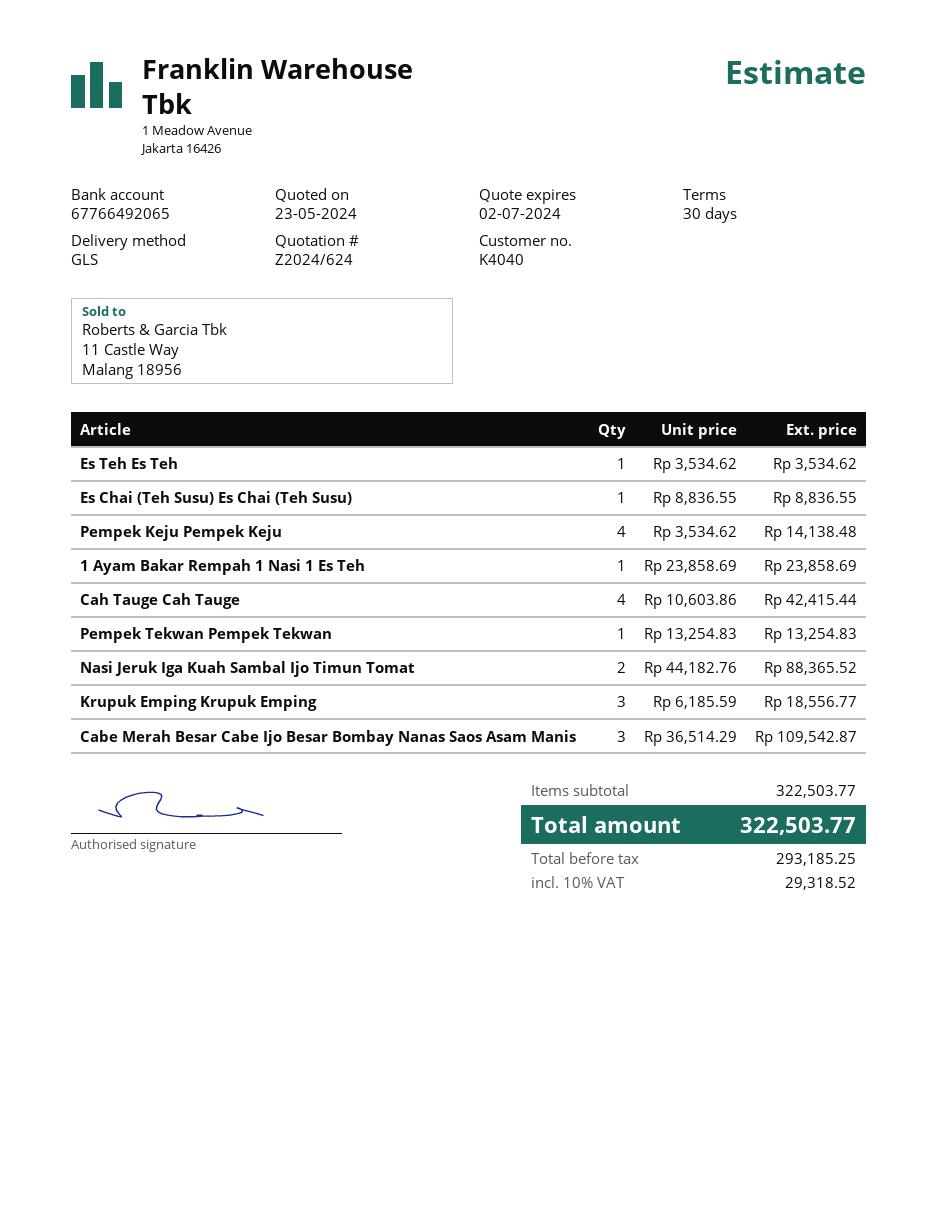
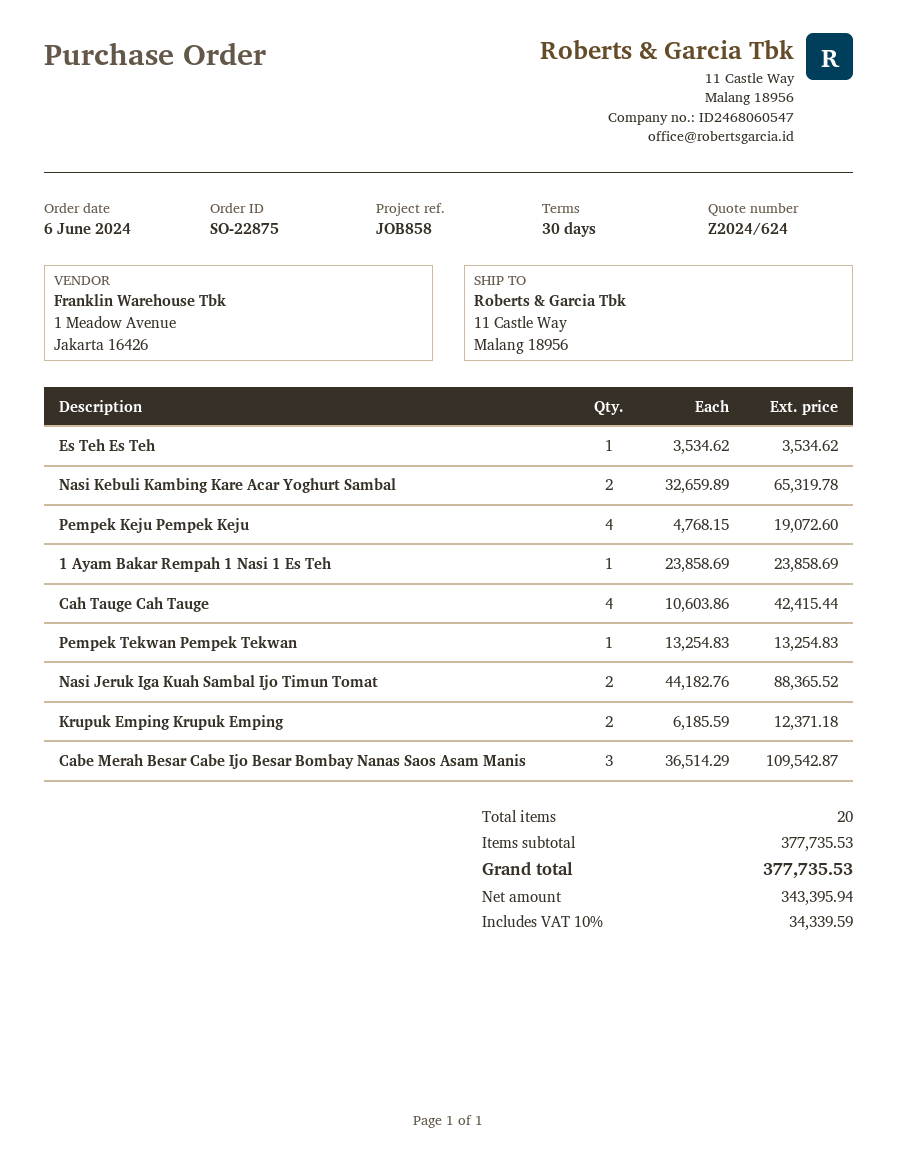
Es Chai (Teh Susu) Es Chai (Teh Susu): 1 x 8836.55 = 8836.55 -> none
Pempek Keju Pempek Keju: 4 x 3534.62 = 14138.48 -> 4 x 4768.15 = 19072.60
Krupuk Emping Krupuk Emping: 3 x 6185.59 = 18556.77 -> 2 x 6185.59 = 12371.18
Nasi Kebuli Kambing Kare Acar Yoghurt Sambal: none -> 2 x 32659.89 = 65319.78
subtotal: 322503.77 -> 377735.53
net: 293185.25 -> 343395.94
tax: 10% = 29318.52 -> 10% = 34339.59
total: 322503.77 -> 377735.53

